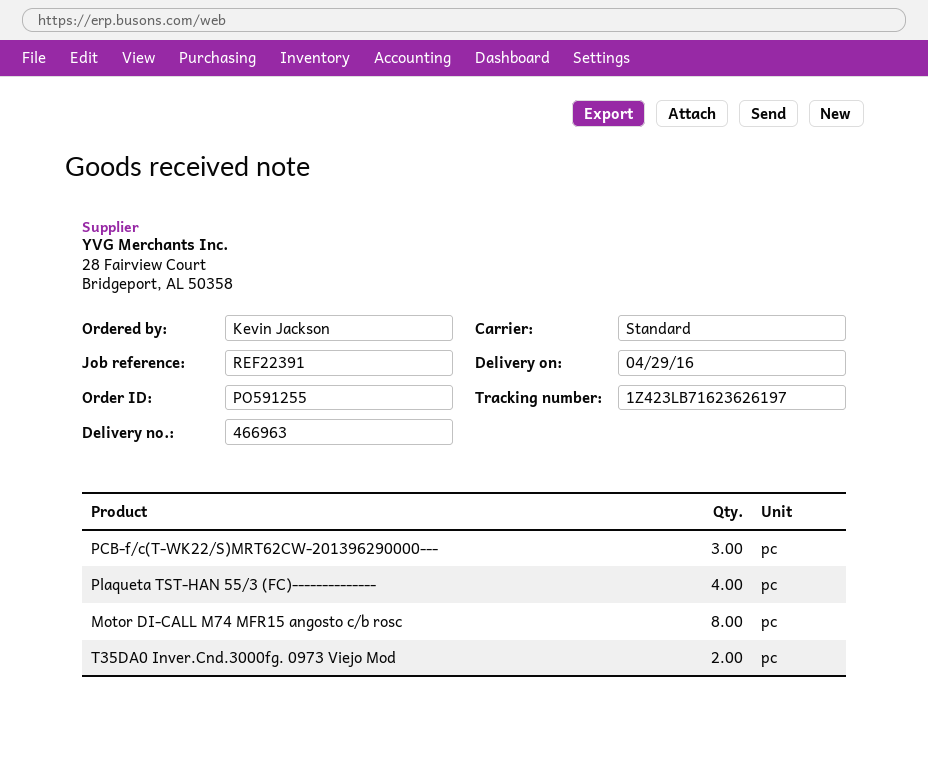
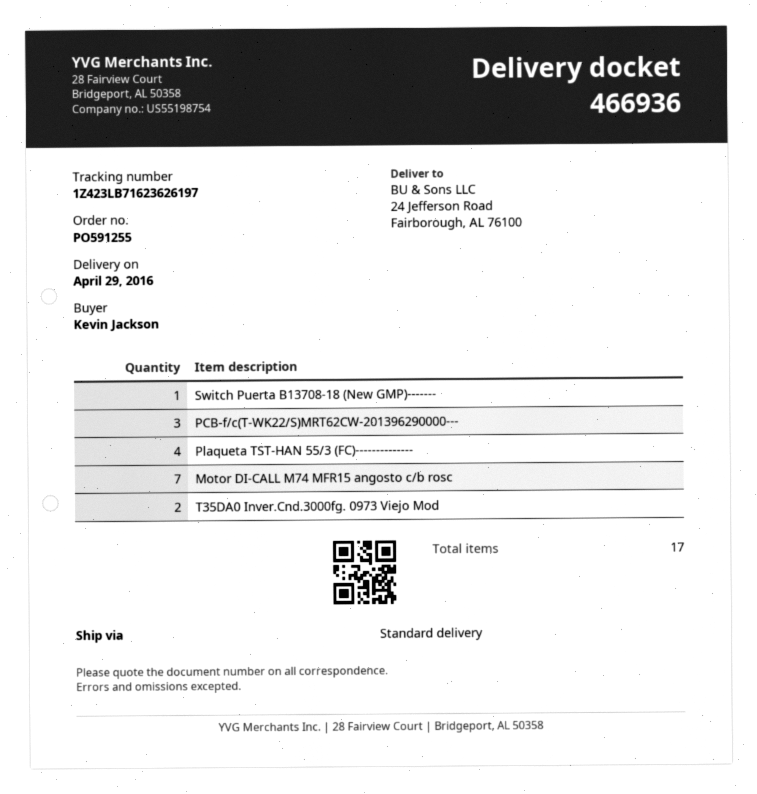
delivery note number: 466963 -> 466936
Motor DI-CALL M74 MFR15 angosto c/b rosc: 8 -> 7
Switch Puerta B13708-18 (New GMP)-------: none -> 1

